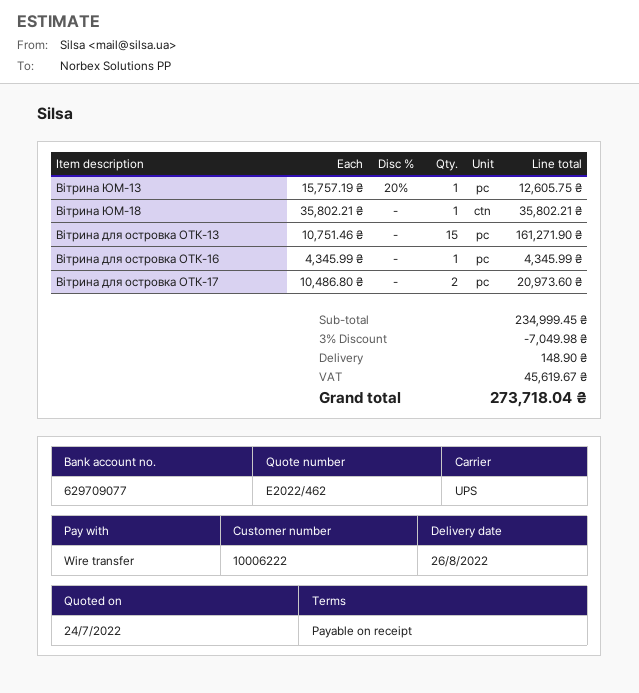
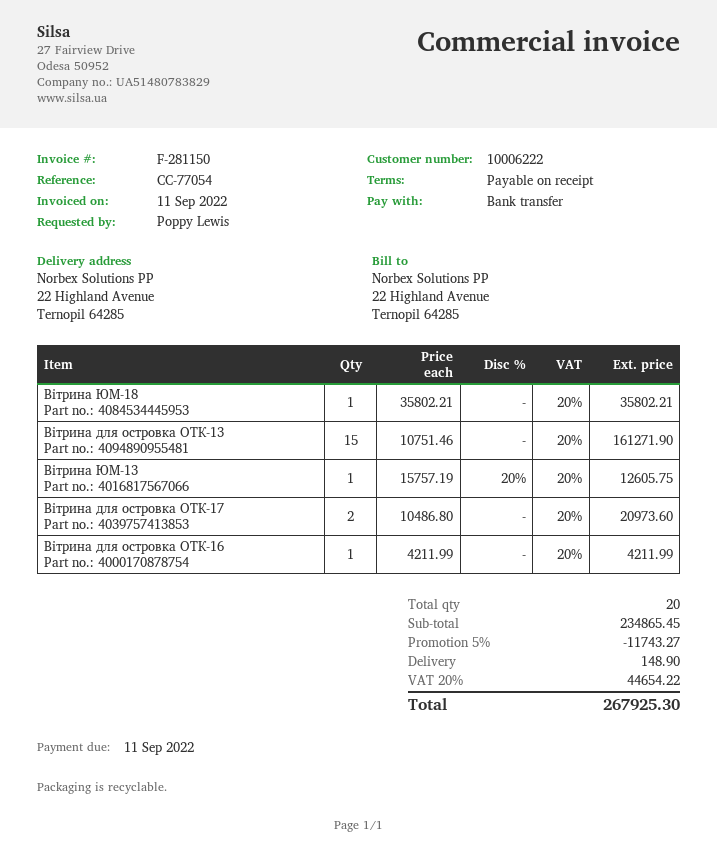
Вітрина для островка ОТК-16: 1 x 4345.99 = 4345.99 -> 1 x 4211.99 = 4211.99
subtotal: 234999.45 -> 234865.45
discount: 3% = 7049.98 -> 5% = 11743.27
tax: 45619.67 -> 44654.22
total: 273718.04 -> 267925.30

